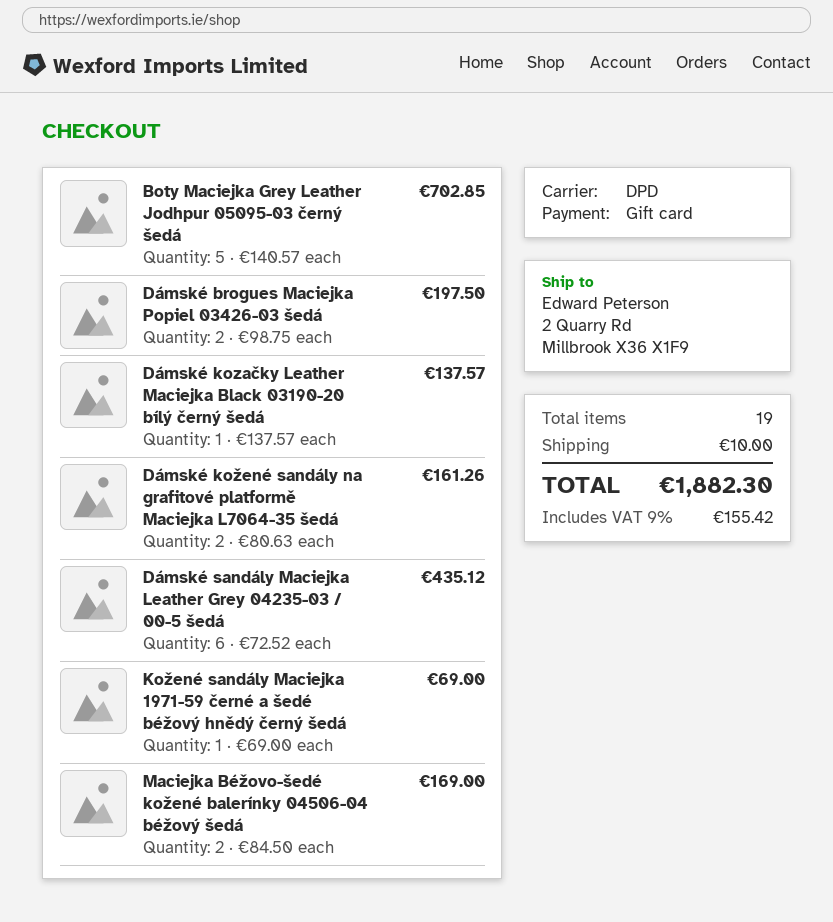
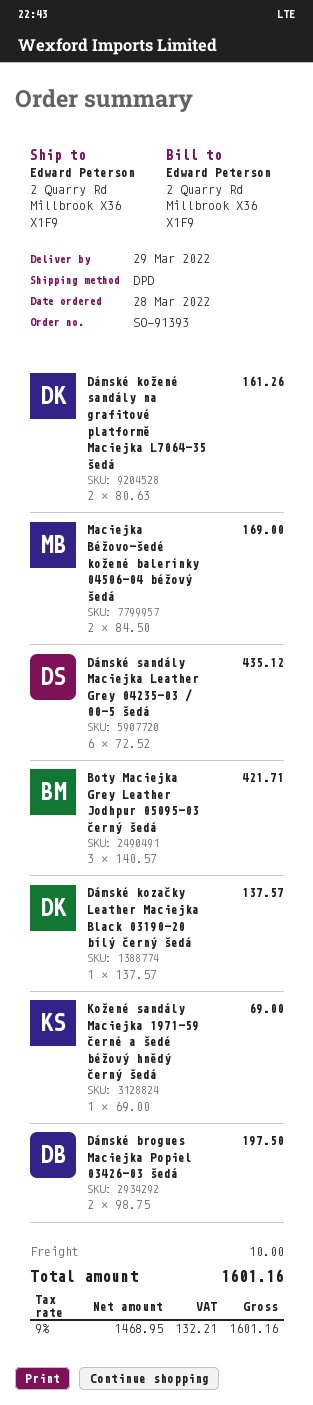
Boty Maciejka Grey Leather Jodhpur 05095-03 černý šedá: 5 x 140.57 = 702.85 -> 3 x 140.57 = 421.71
tax: 9% = 155.42 -> 9% = 132.21
total: 1882.30 -> 1601.16

